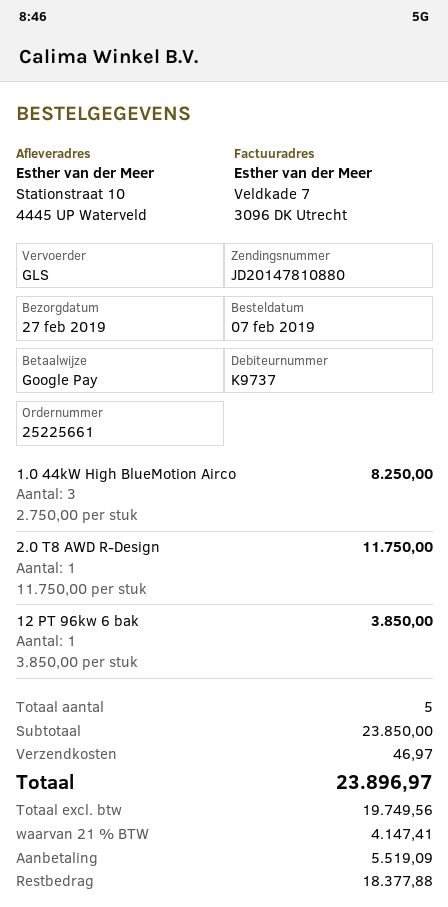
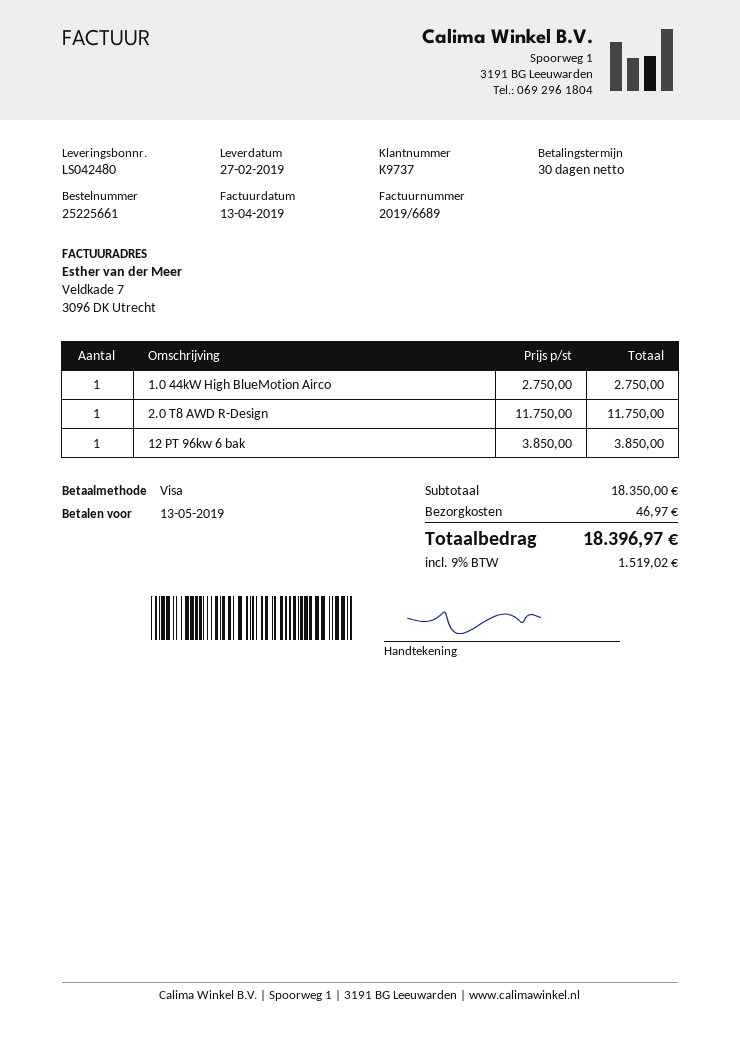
payment method: Google Pay -> Visa
1.0 44kW High BlueMotion Airco: 3 x 2750.00 = 8250.00 -> 1 x 2750.00 = 2750.00
subtotal: 23850.00 -> 18350.00
tax: 21% = 4147.41 -> 9% = 1519.02
total: 23896.97 -> 18396.97

